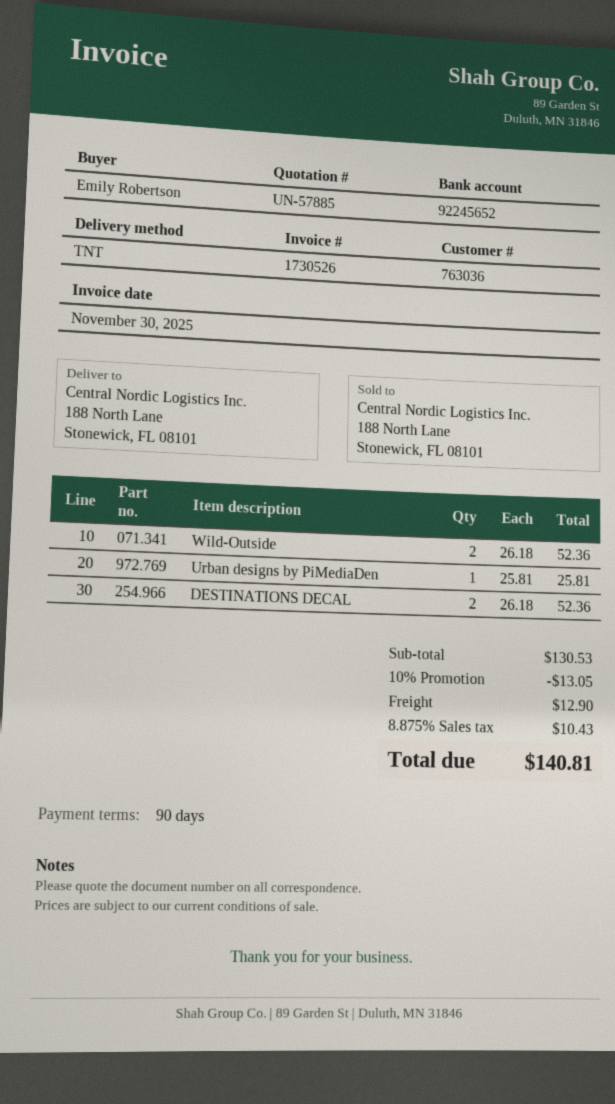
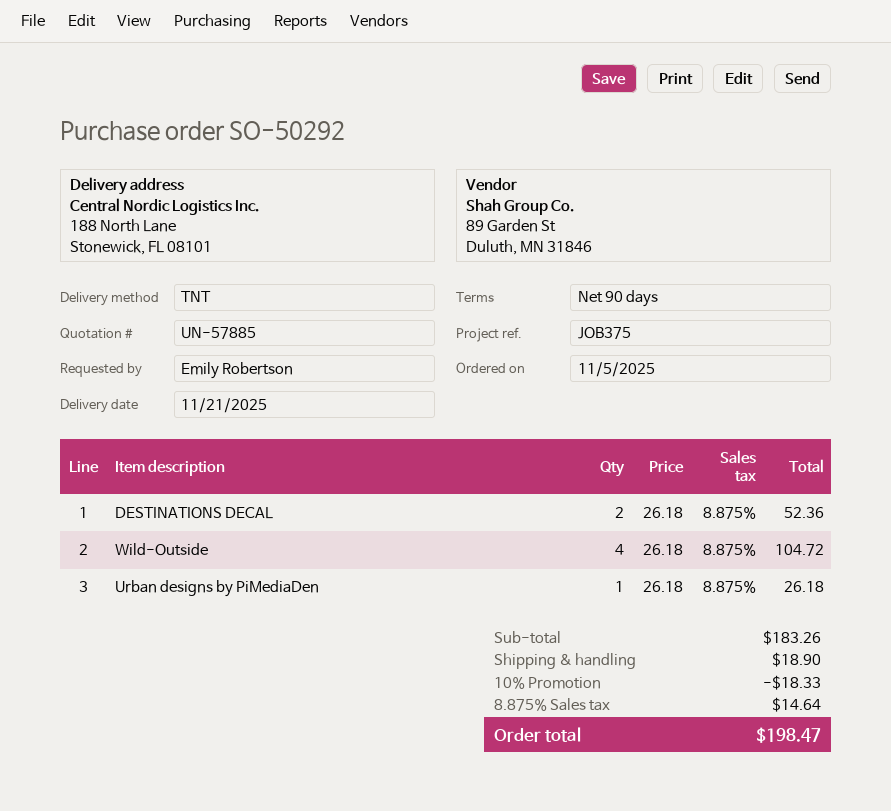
Wild-Outside: 2 x 26.18 = 52.36 -> 4 x 26.18 = 104.72
Urban designs by PiMediaDen: 1 x 25.81 = 25.81 -> 1 x 26.18 = 26.18
subtotal: 130.53 -> 183.26
discount: 10% = 13.05 -> 10% = 18.33
shipping: 12.90 -> 18.90
tax: 8.875% = 10.43 -> 8.875% = 14.64
total: 140.81 -> 198.47

